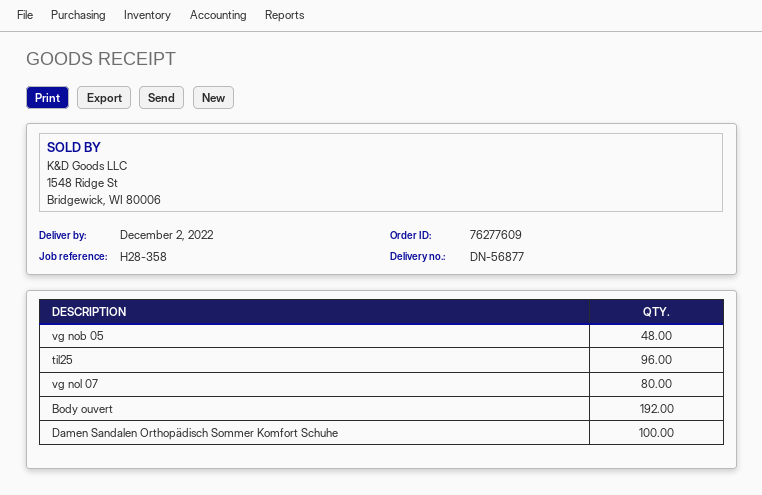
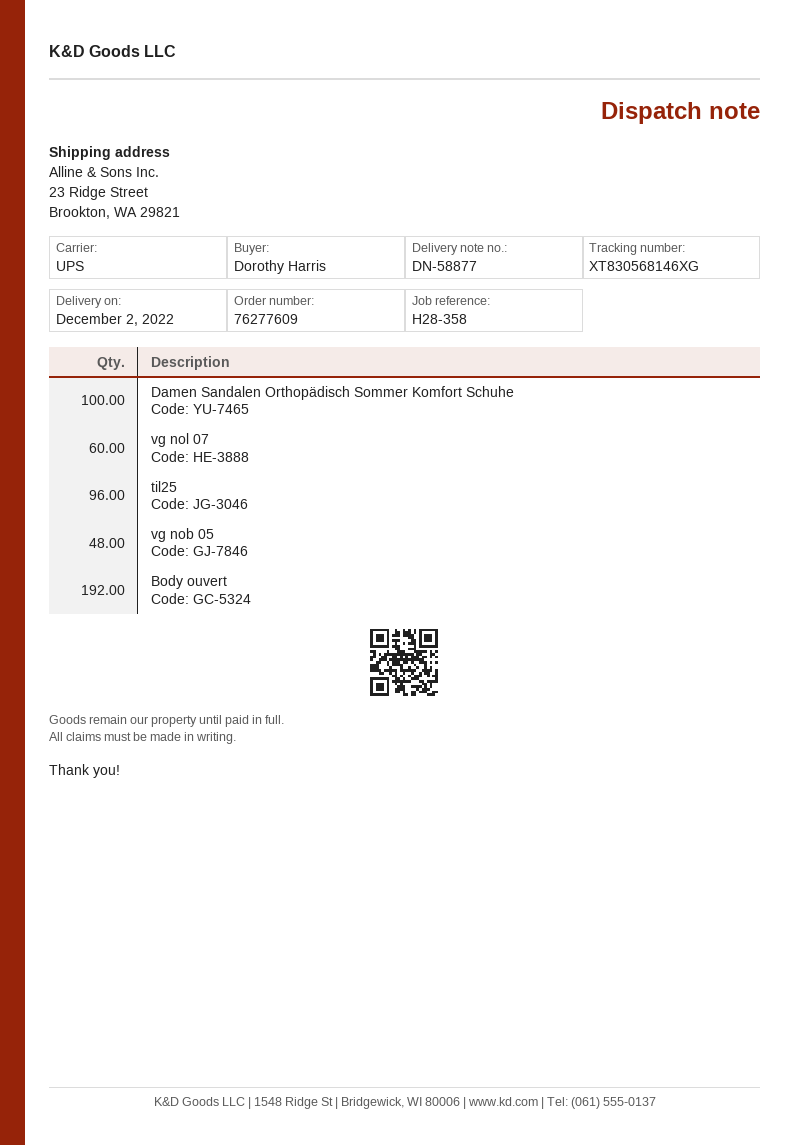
delivery note number: DN-56877 -> DN-58877
vg nol 07: 80 -> 60

